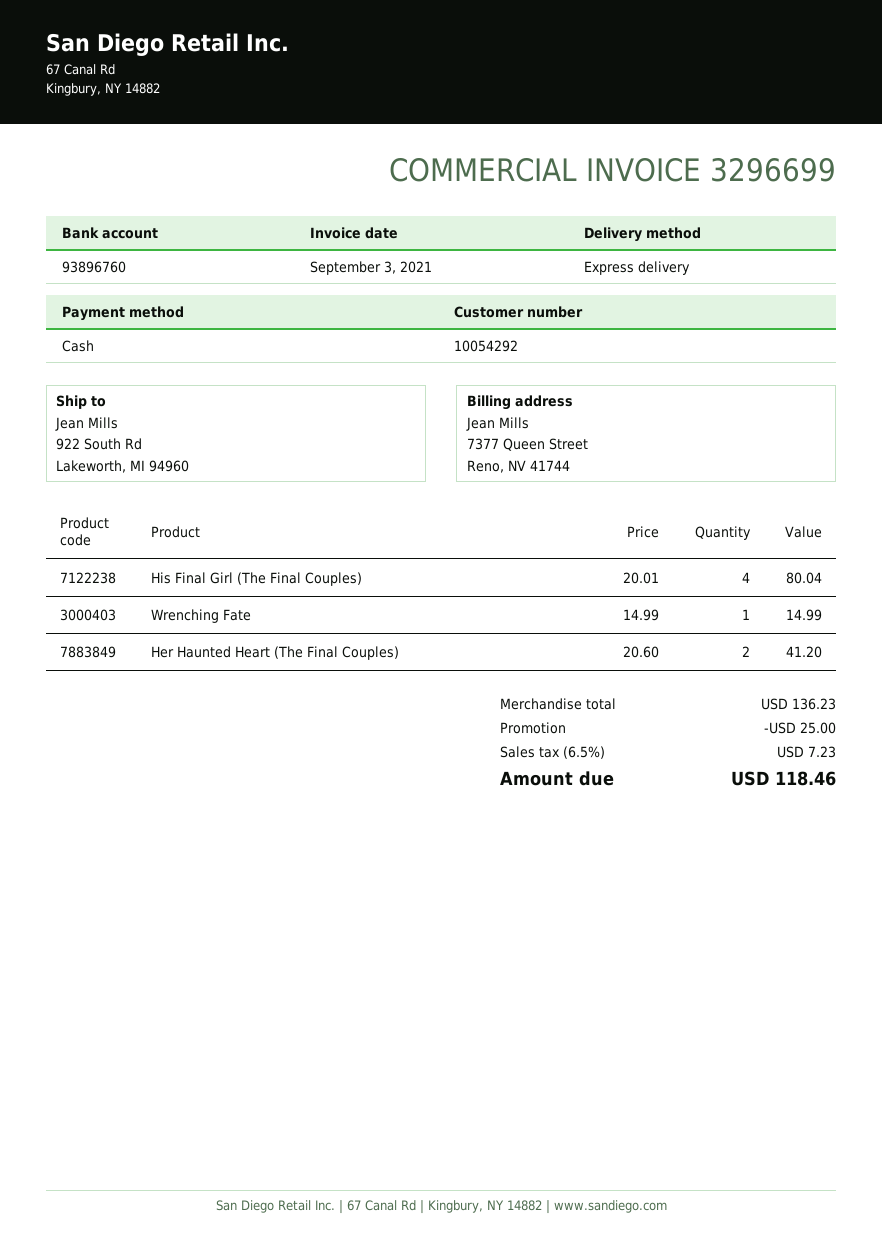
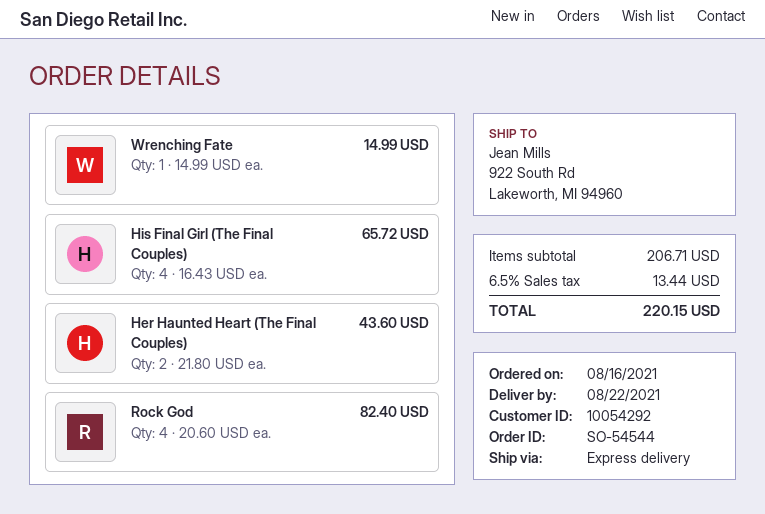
His Final Girl (The Final Couples): 4 x 20.01 = 80.04 -> 4 x 16.43 = 65.72
Her Haunted Heart (The Final Couples): 2 x 20.60 = 41.20 -> 2 x 21.80 = 43.60
Rock God: none -> 4 x 20.60 = 82.40
subtotal: 136.23 -> 206.71
discount: 25.00 -> none
tax: 6.5% = 7.23 -> 6.5% = 13.44
total: 118.46 -> 220.15

